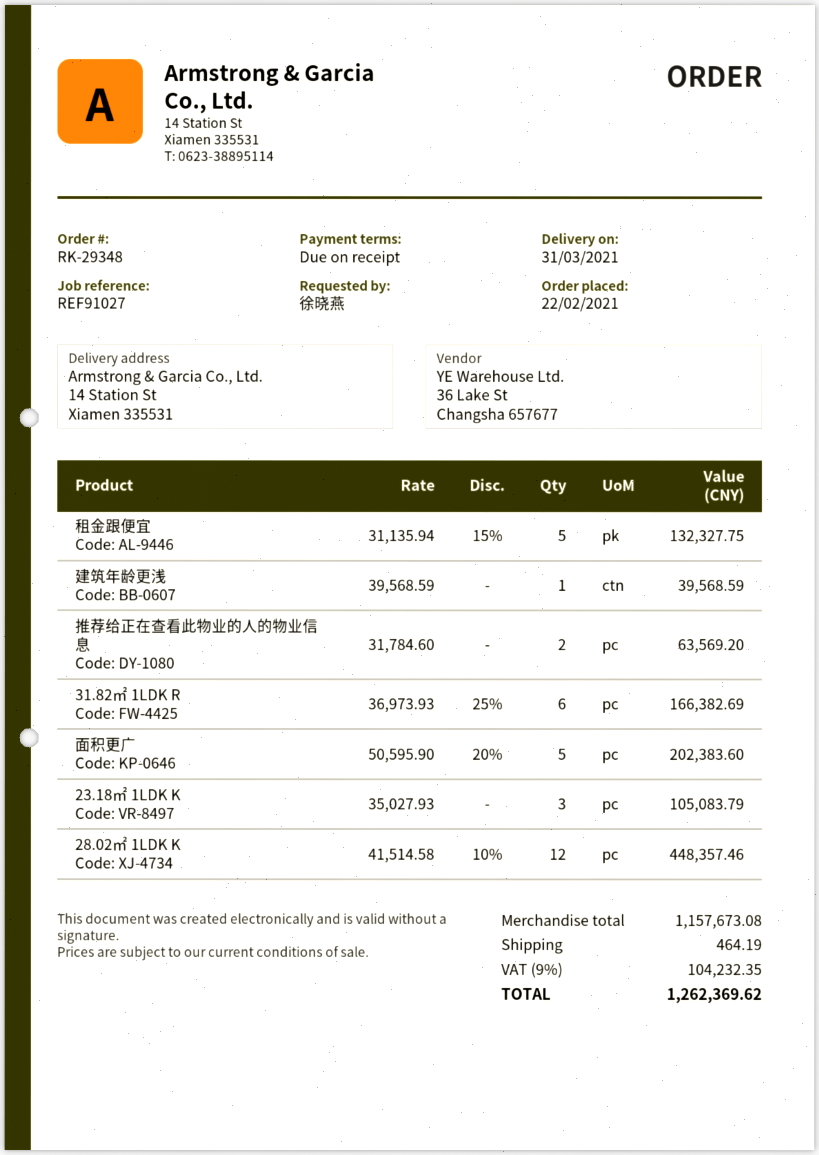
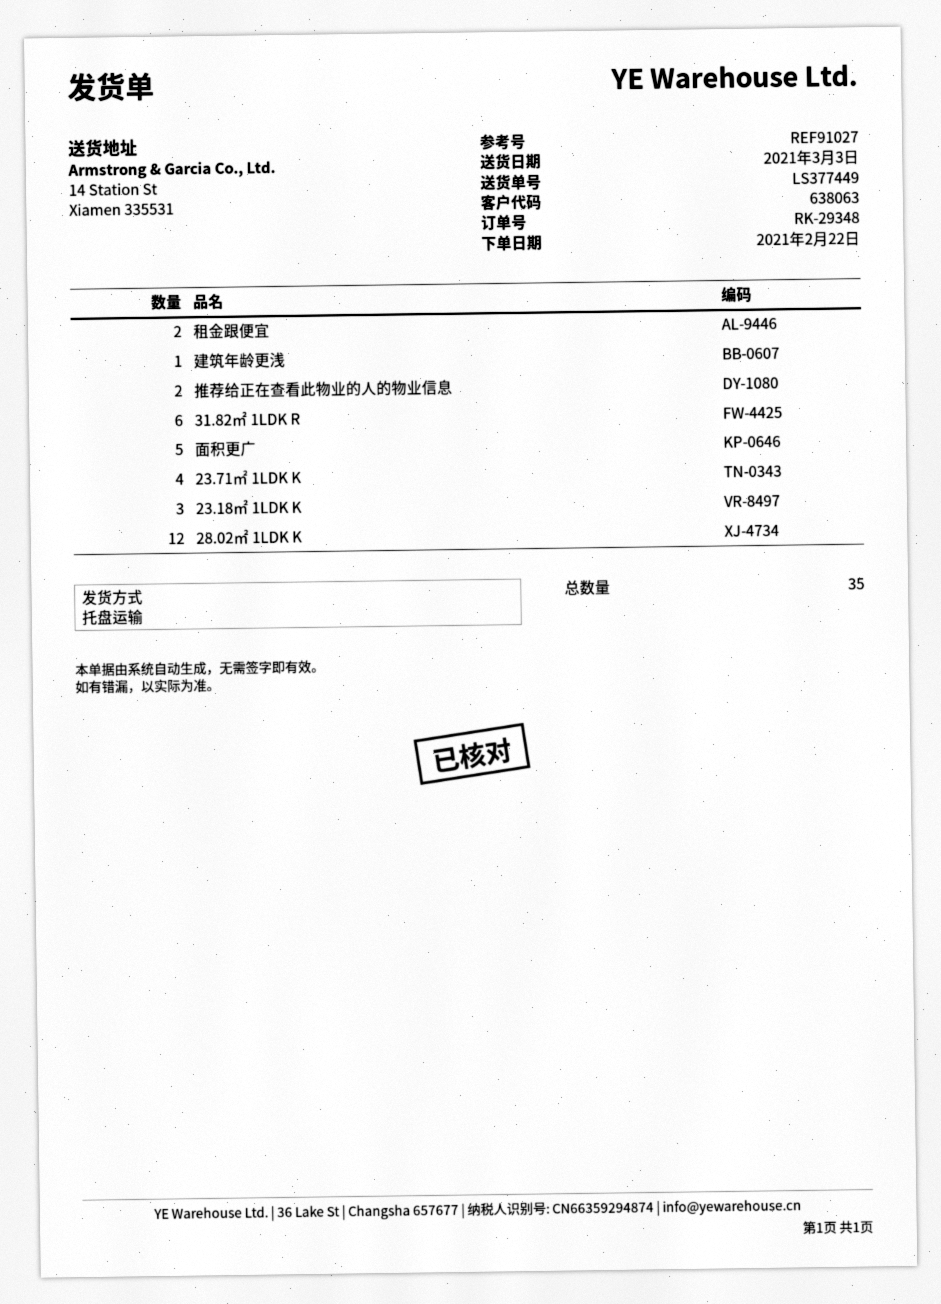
delivery date: 2021-03-31 -> 2021-03-03
租金跟便宜: 5 -> 2
23.71㎡ 1LDK K: none -> 4

